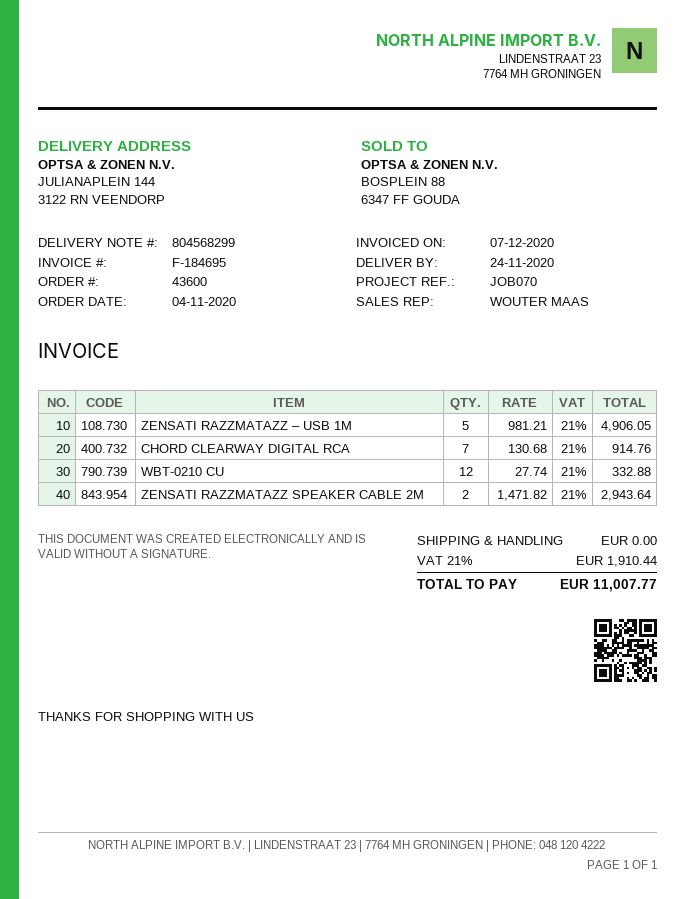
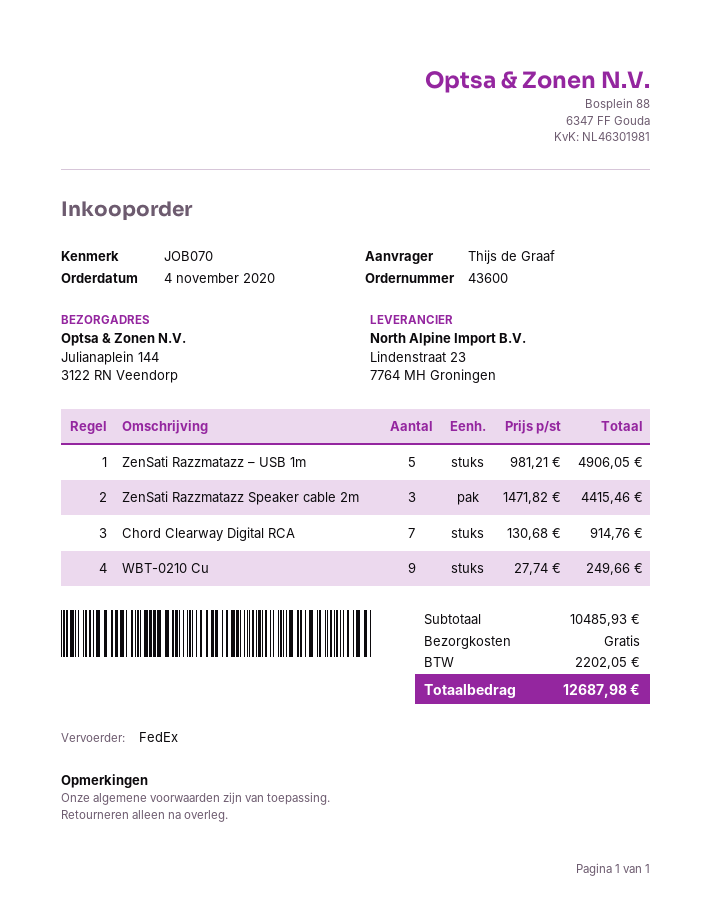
WBT-0210 CU: 12 x 27.74 = 332.88 -> 9 x 27.74 = 249.66
ZENSATI RAZZMATAZZ SPEAKER CABLE 2M: 2 x 1471.82 = 2943.64 -> 3 x 1471.82 = 4415.46
tax: 1910.44 -> 2202.05
total: 11007.77 -> 12687.98

